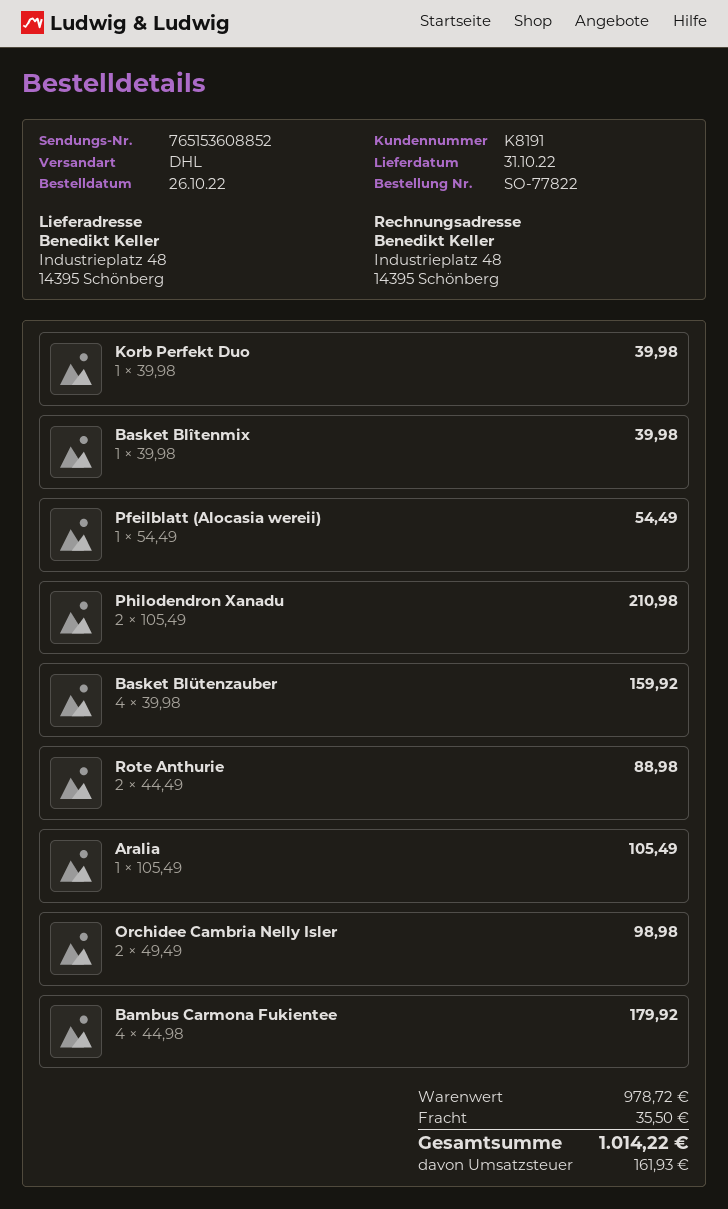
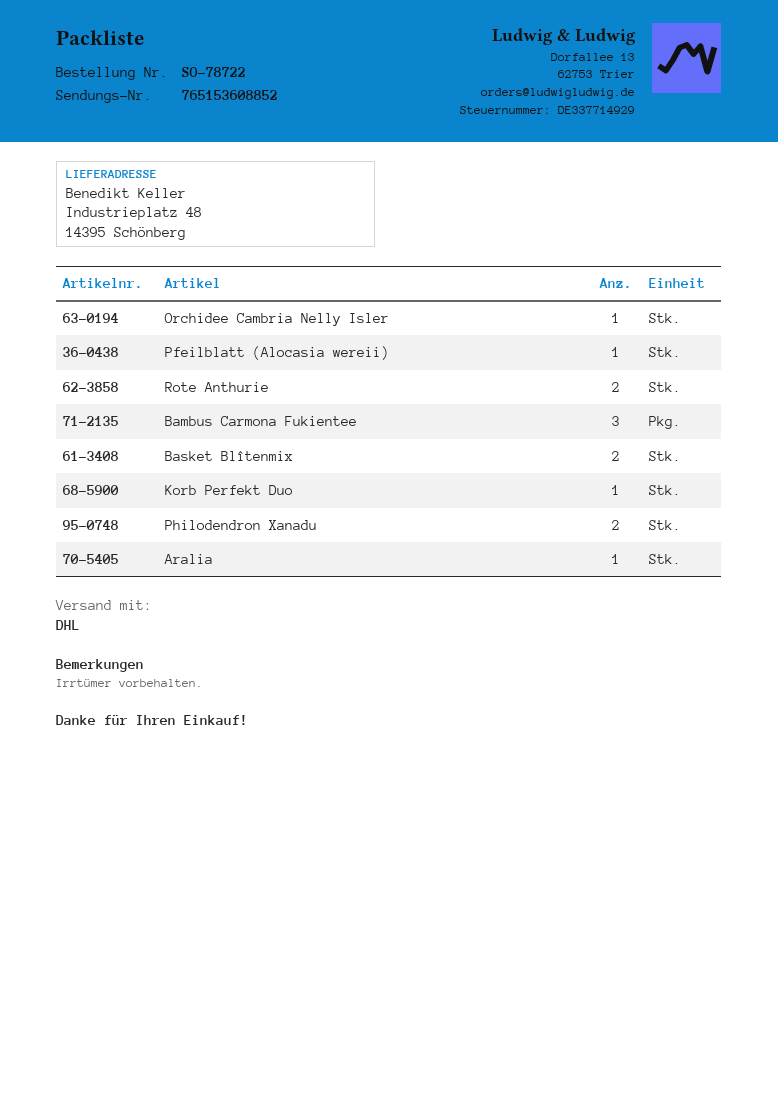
order number: SO-77822 -> SO-78722
Basket Blîtenmix: 1 -> 2
Basket Blütenzauber: 4 -> none
Orchidee Cambria Nelly Isler: 2 -> 1
Bambus Carmona Fukientee: 4 -> 3

